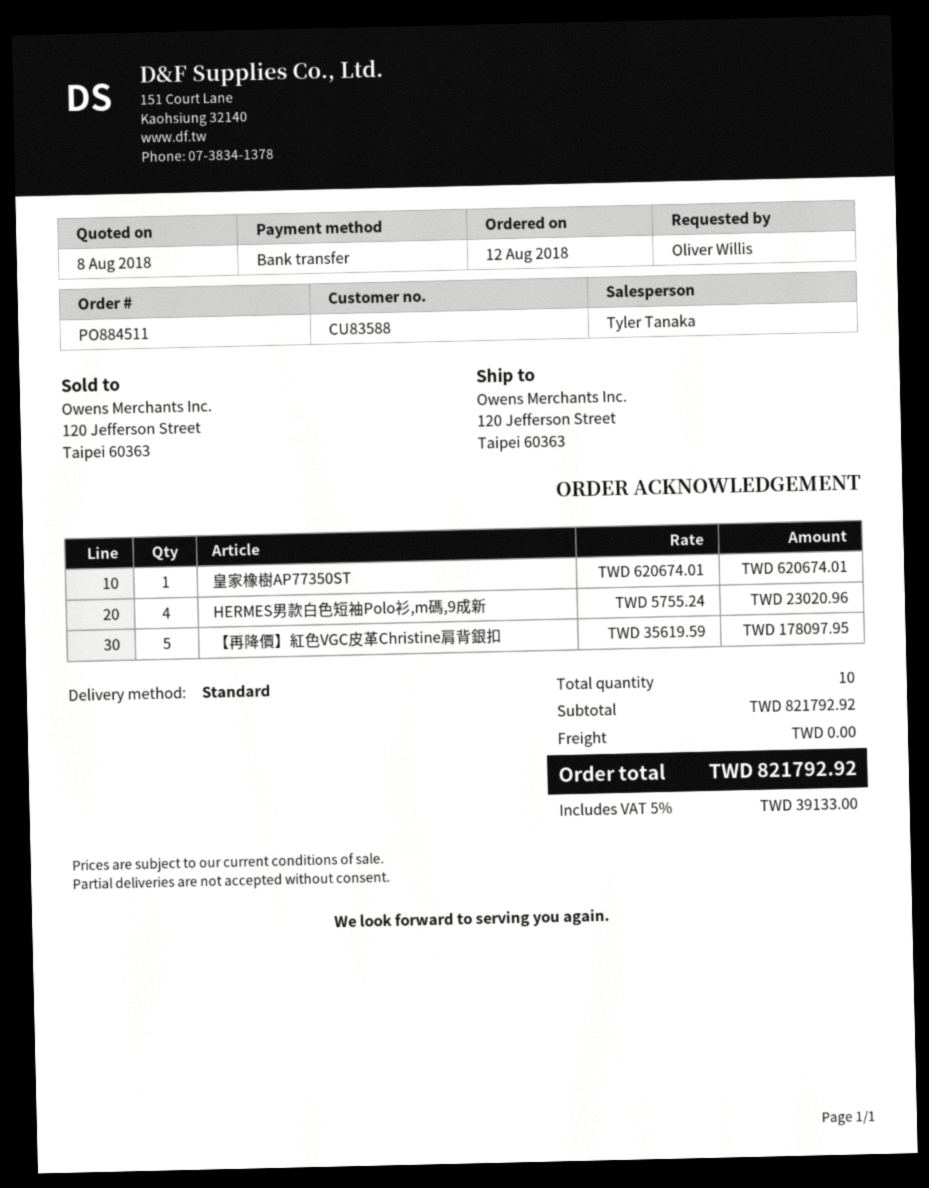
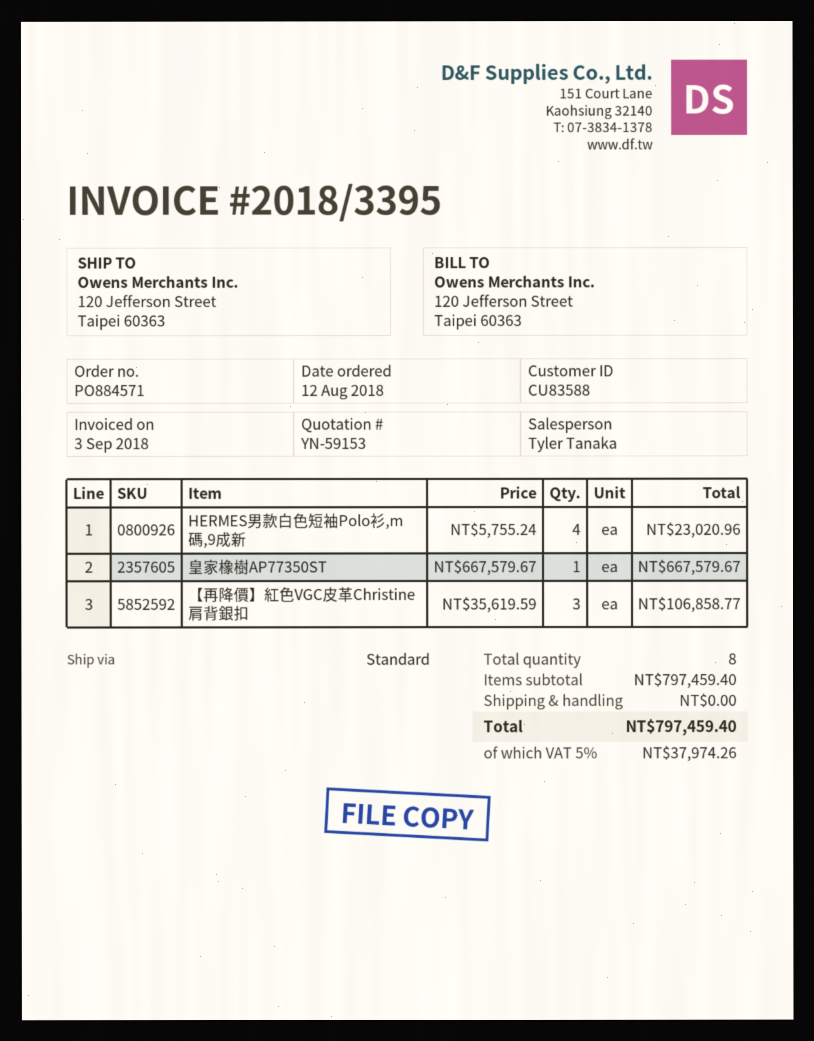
order number: PO884511 -> PO884571
皇家橡樹AP77350ST: 1 x 620674.01 = 620674.01 -> 1 x 667579.67 = 667579.67
【再降價】紅色VGC皮革Christine肩背銀扣: 5 x 35619.59 = 178097.95 -> 3 x 35619.59 = 106858.77
total quantity: 10 -> 8
subtotal: 821792.92 -> 797459.40
tax: 5% = 39133.00 -> 5% = 37974.26
total: 821792.92 -> 797459.40

